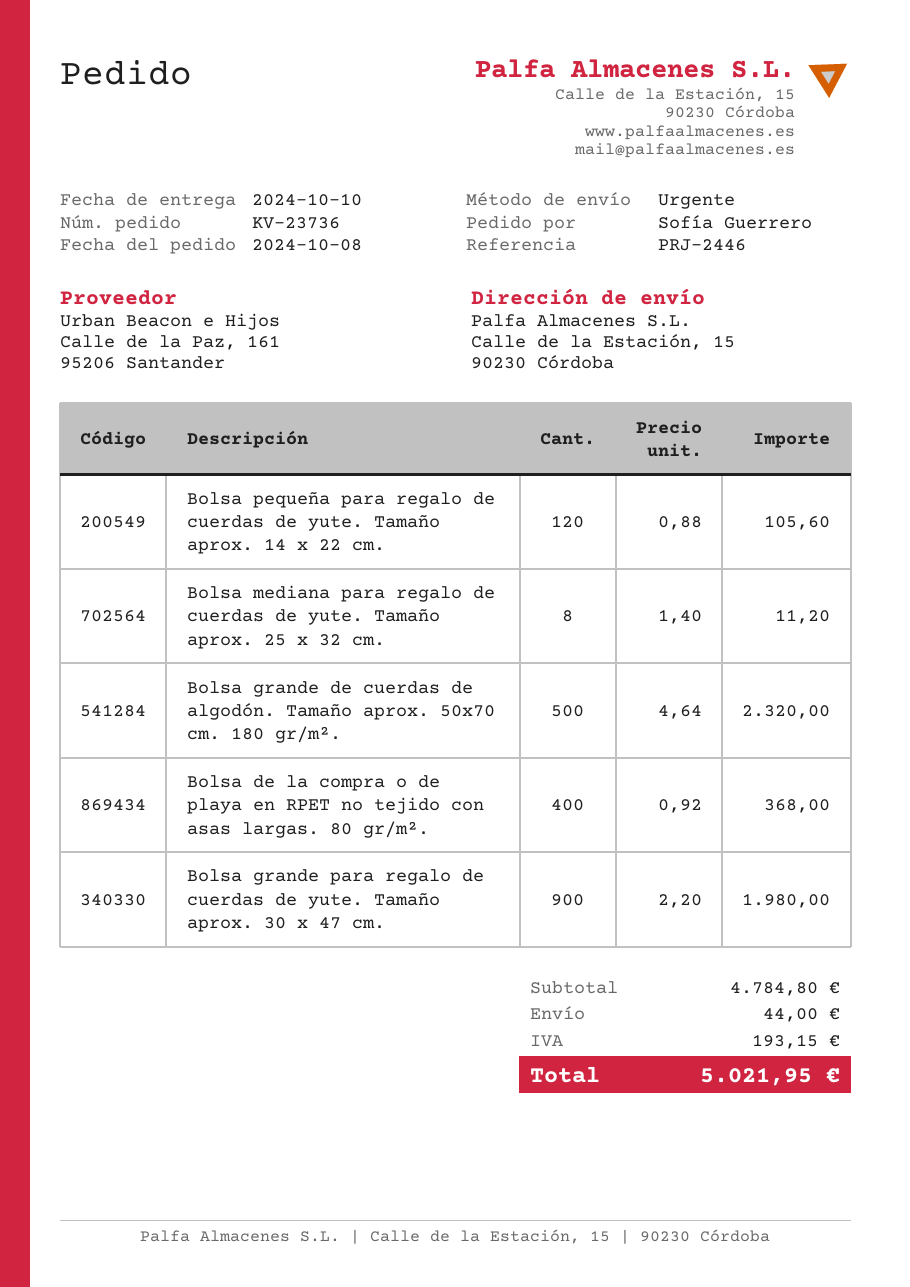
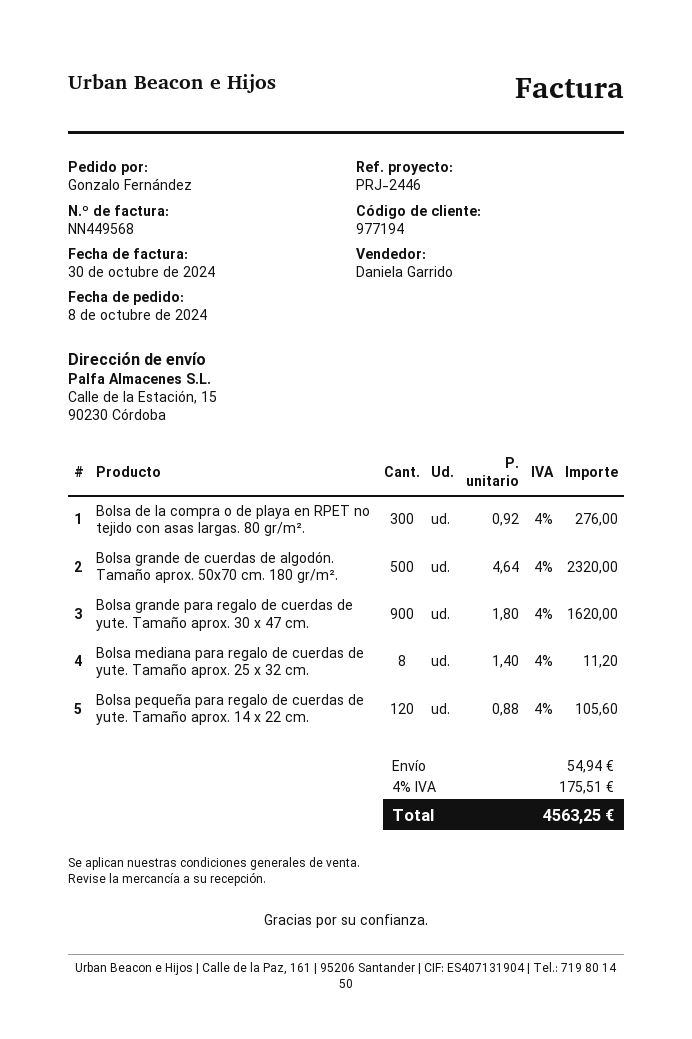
ordered by: Sofía Guerrero -> Gonzalo Fernández
Bolsa de la compra o de playa en RPET no tejido con asas largas. 80 gr/m².: 400 x 0.92 = 368.00 -> 300 x 0.92 = 276.00
Bolsa grande para regalo de cuerdas de yute. Tamaño aprox. 30 x 47 cm.: 900 x 2.20 = 1980.00 -> 900 x 1.80 = 1620.00
shipping: 44.00 -> 54.94
tax: 193.15 -> 175.51
total: 5021.95 -> 4563.25

